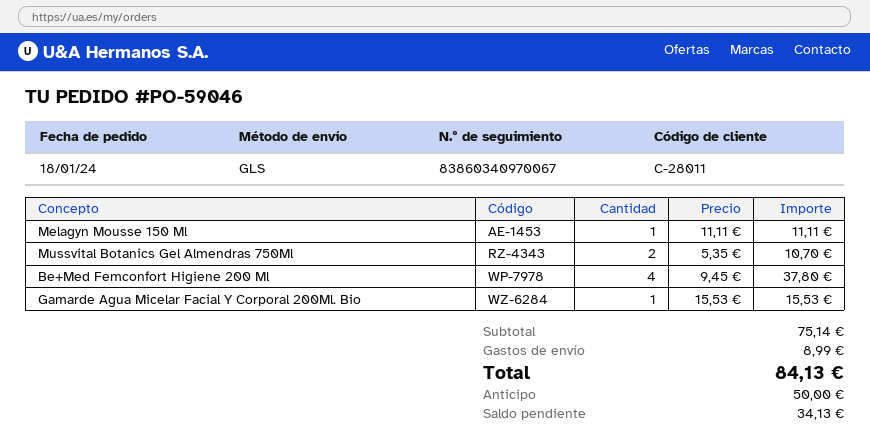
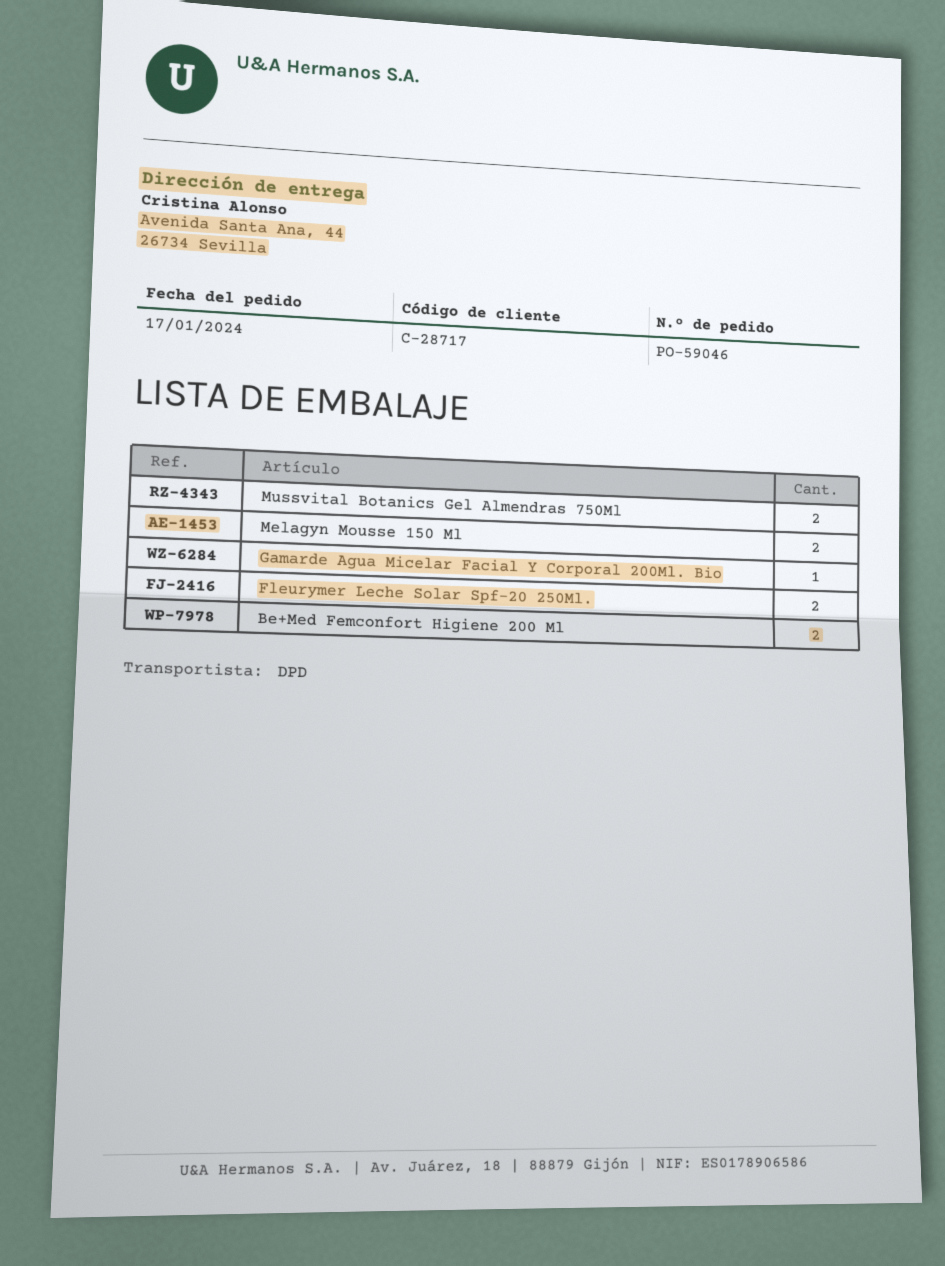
order date: 2024-01-18 -> 2024-01-17
customer number: C-28011 -> C-28717
shipping method: GLS -> DPD
Melagyn Mousse 150 Ml: 1 -> 2
Be+Med Femconfort Higiene 200 Ml: 4 -> 2
Fleurymer Leche Solar Spf-20 250Ml.: none -> 2

